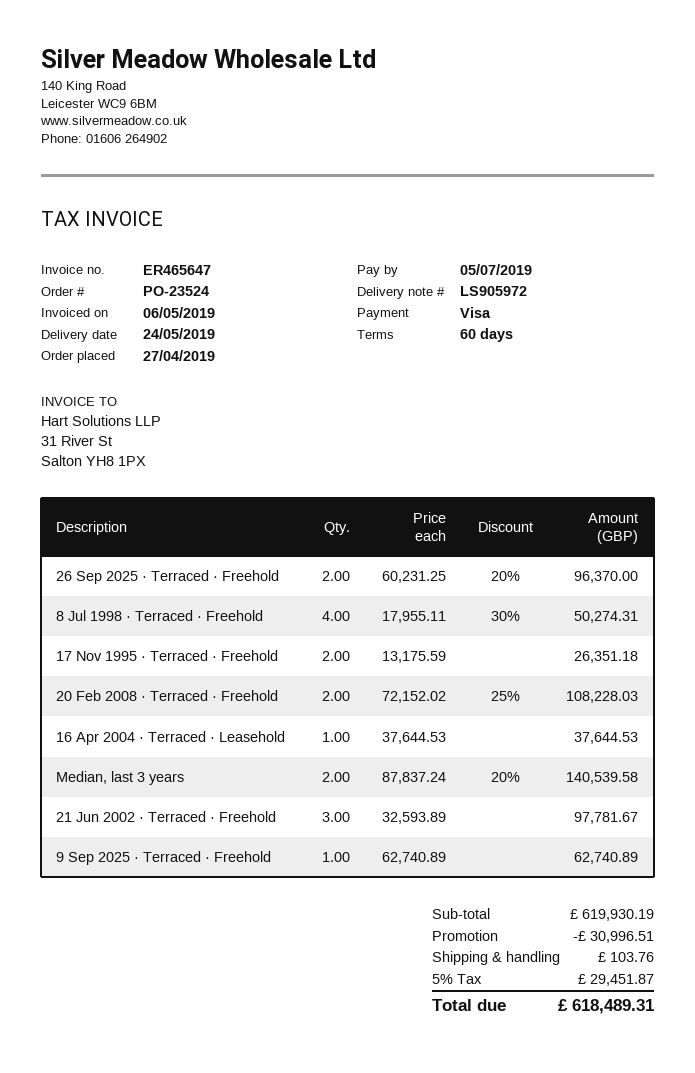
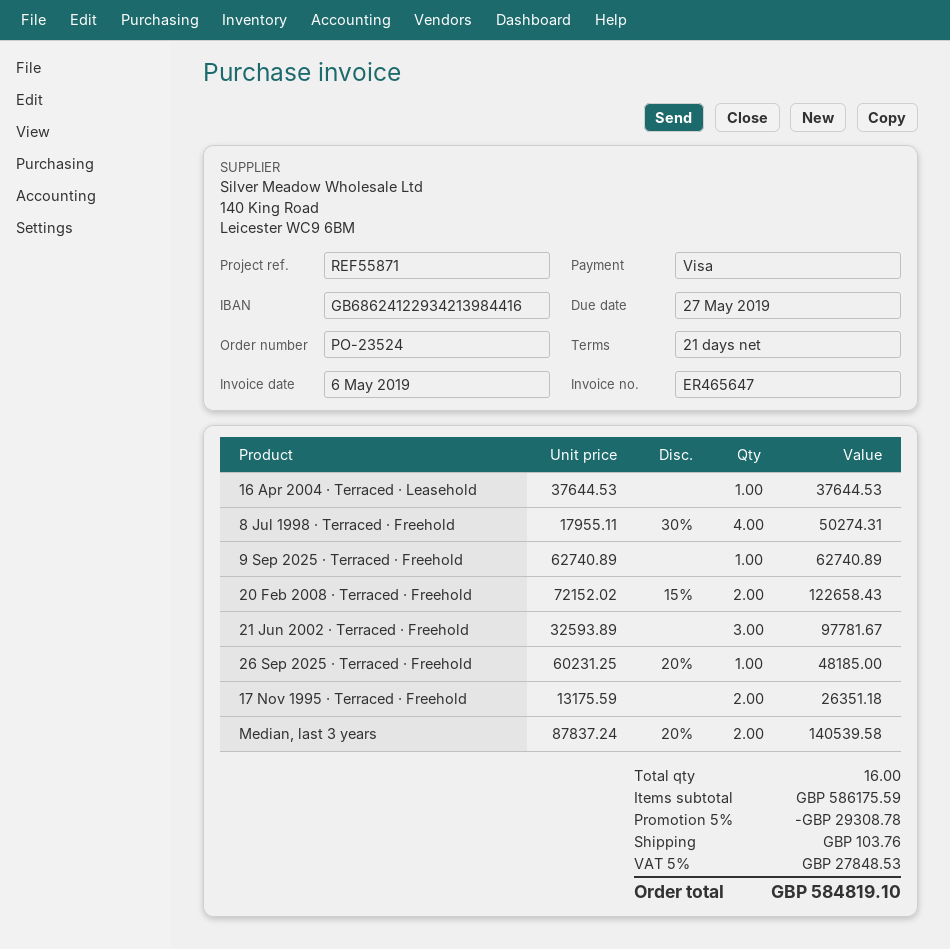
payment terms: 60 days -> 21 days
due date: 2019-07-05 -> 2019-05-27
26 Sep 2025 · Terraced · Freehold: 2 x 60231.25 - 20% = 96370.00 -> 1 x 60231.25 - 20% = 48185.00
20 Feb 2008 · Terraced · Freehold: 2 x 72152.02 - 25% = 108228.03 -> 2 x 72152.02 - 15% = 122658.43
subtotal: 619930.19 -> 586175.59
discount: 30996.51 -> 29308.78
tax: 5% = 29451.87 -> 5% = 27848.53
total: 618489.31 -> 584819.10

